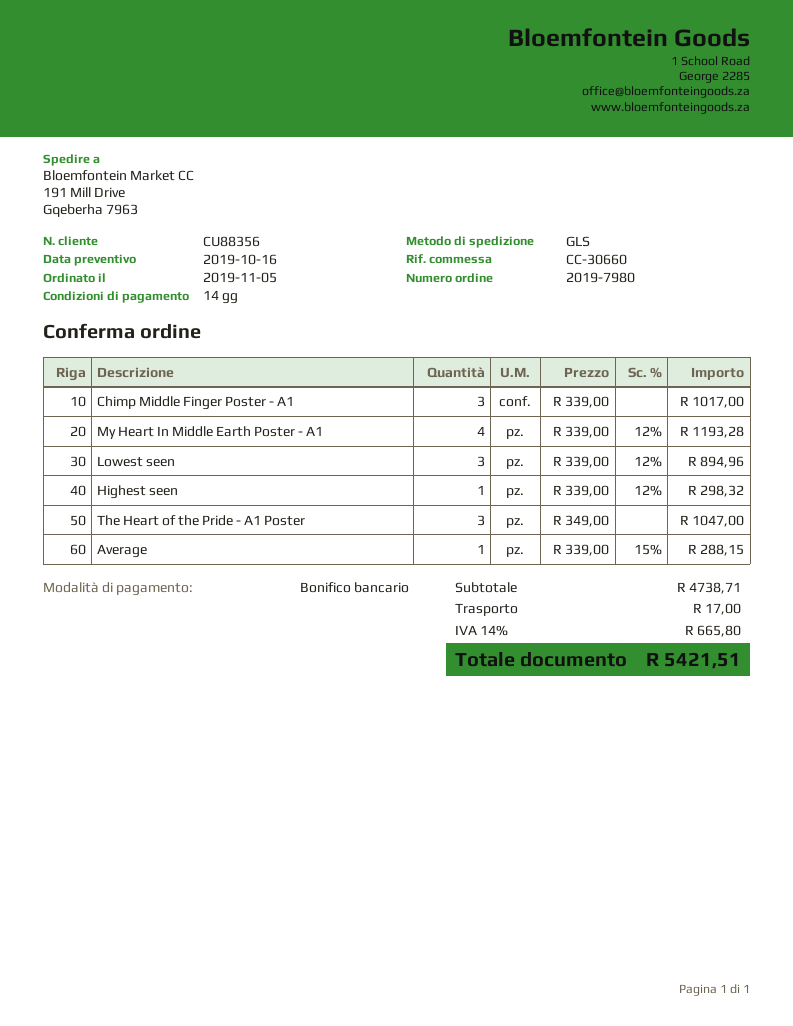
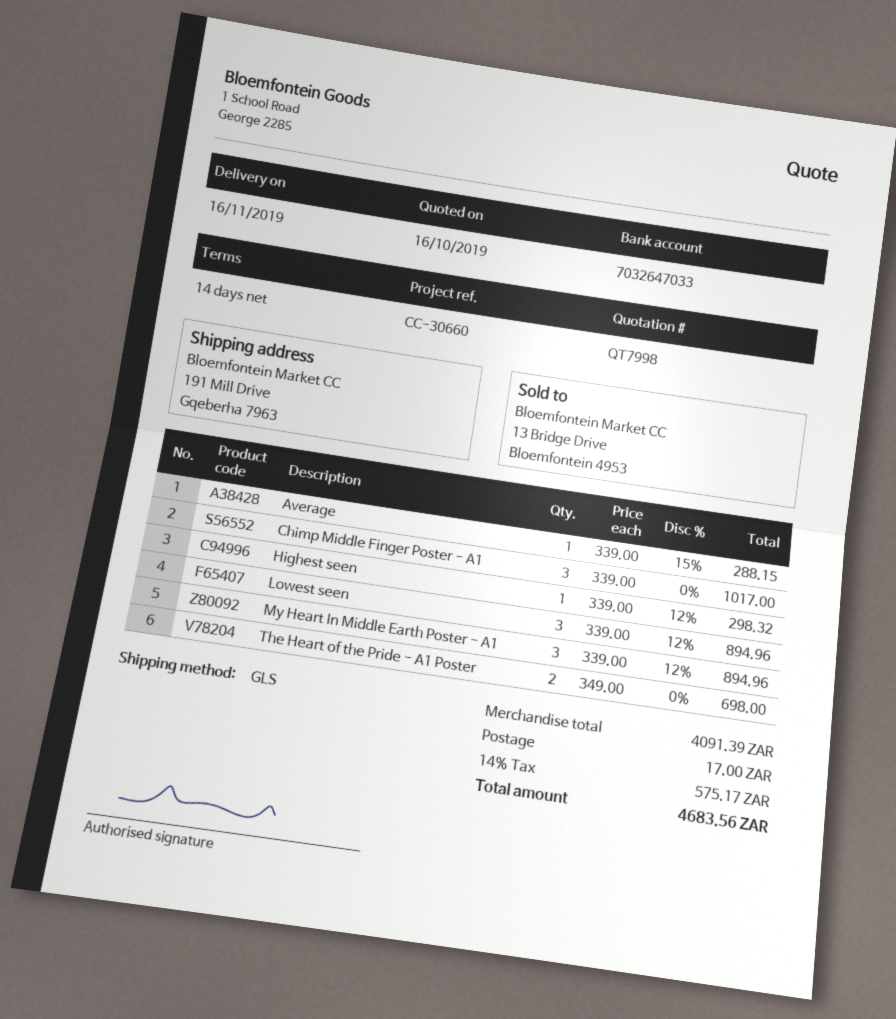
My Heart In Middle Earth Poster - A1: 4 x 339.00 - 12% = 1193.28 -> 3 x 339.00 - 12% = 894.96
The Heart of the Pride - A1 Poster: 3 x 349.00 = 1047.00 -> 2 x 349.00 = 698.00
subtotal: 4738.71 -> 4091.39
tax: 14% = 665.80 -> 14% = 575.17
total: 5421.51 -> 4683.56

